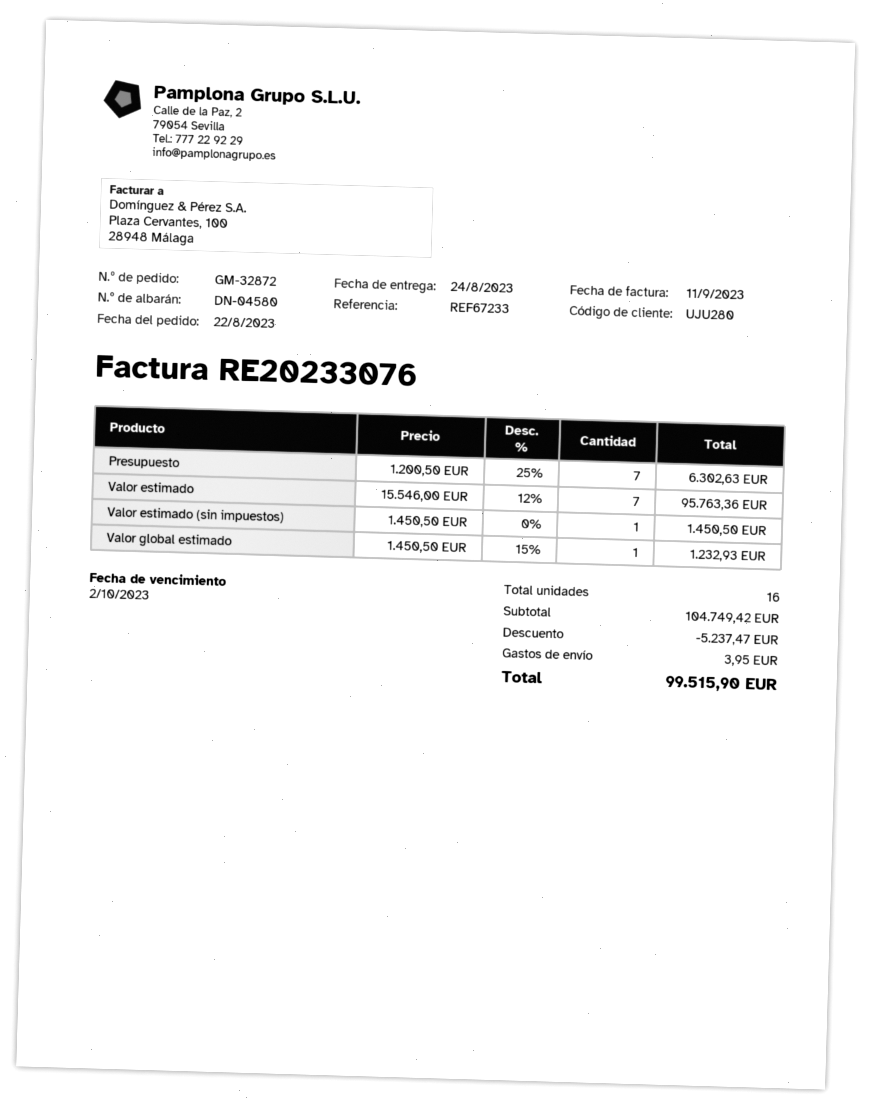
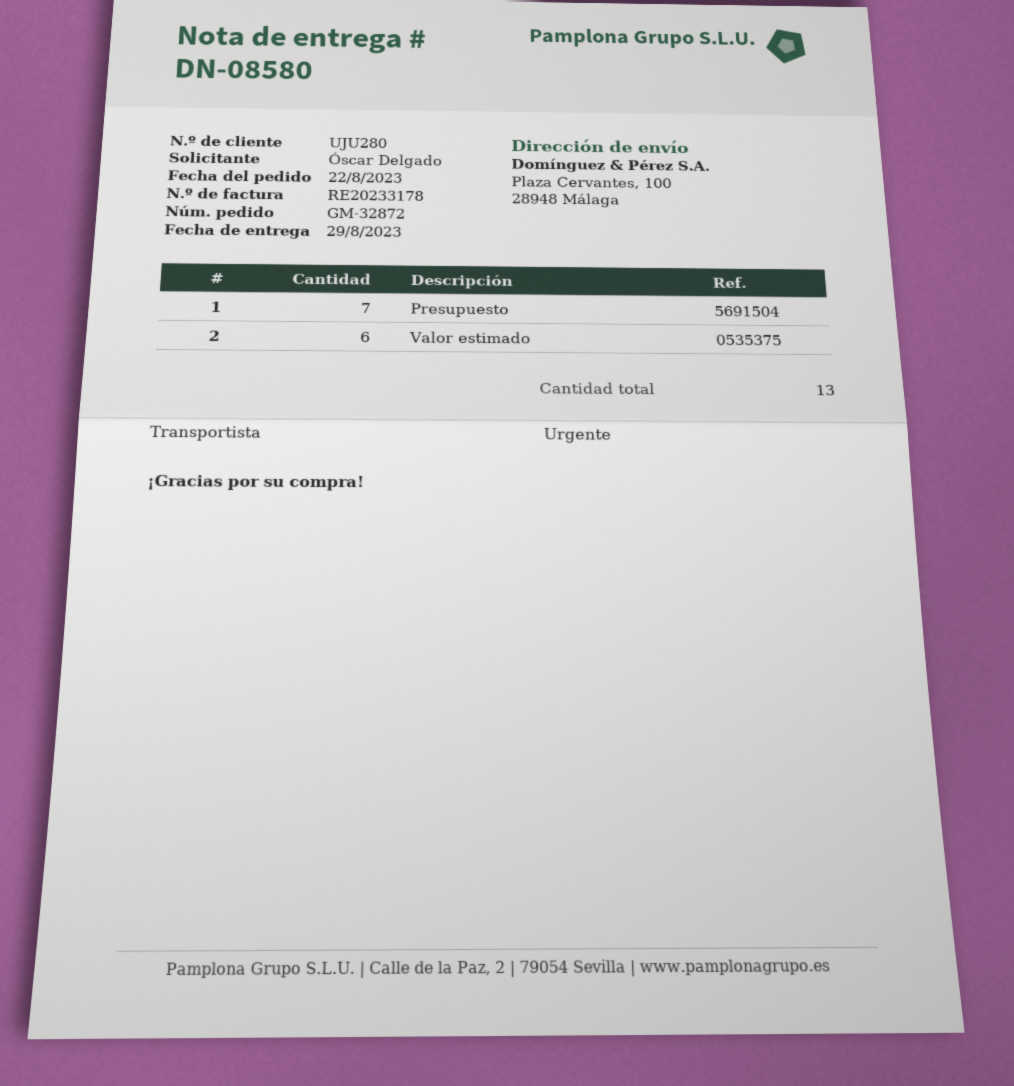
delivery note number: DN-04580 -> DN-08580
delivery date: 2023-08-24 -> 2023-08-29
invoice number: RE20233076 -> RE20233178
Valor estimado: 7 -> 6
Valor estimado (sin impuestos): 1 -> none
Valor global estimado: 1 -> none
total quantity: 16 -> 13

